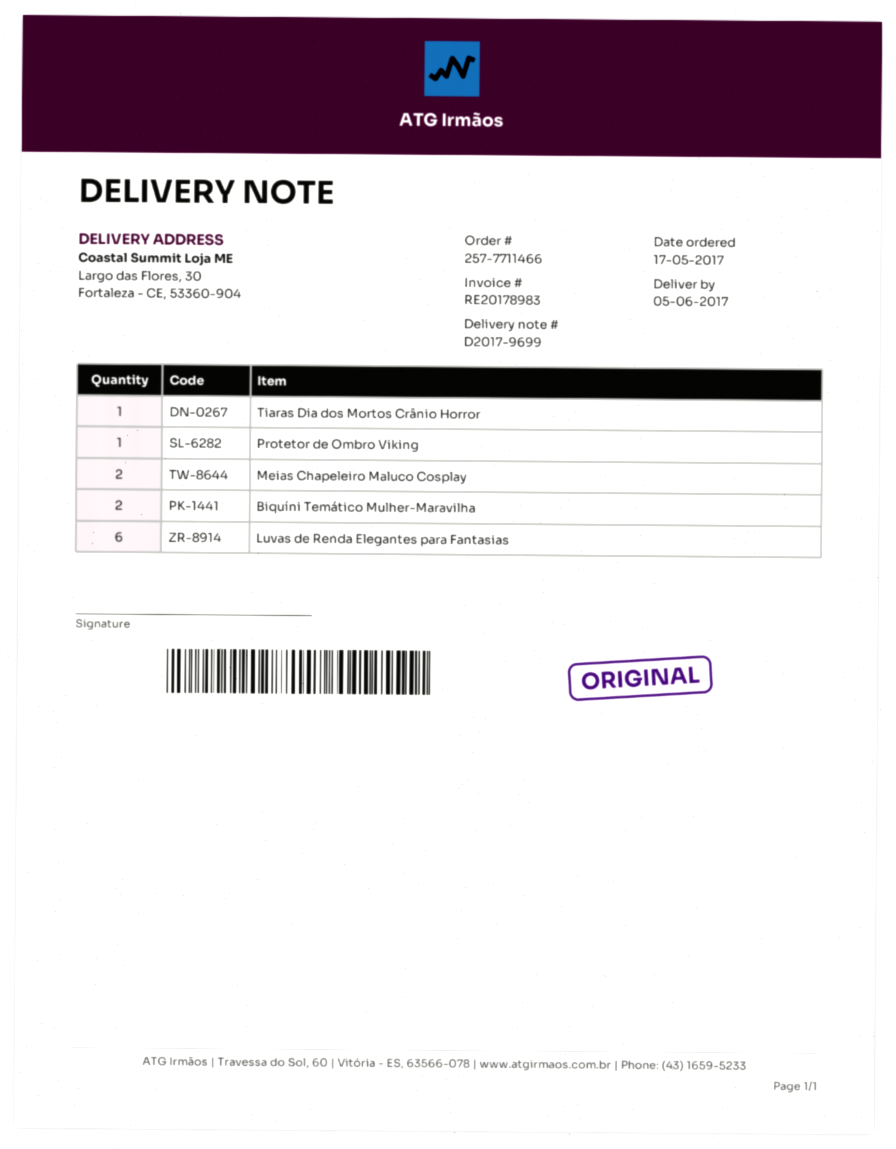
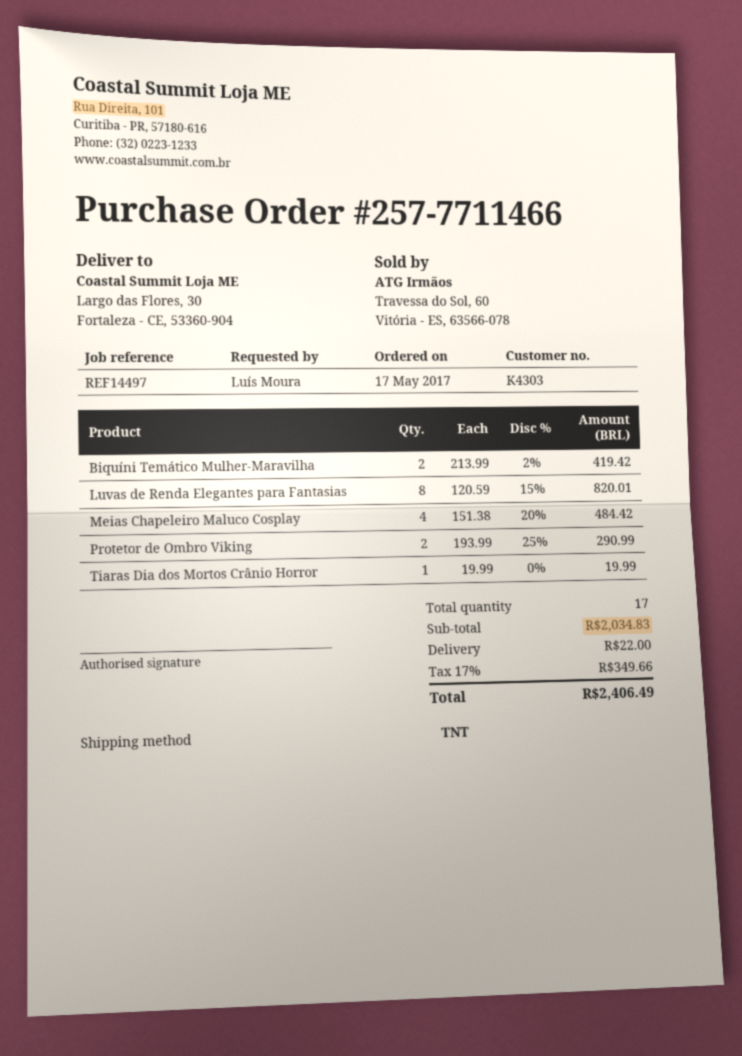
Protetor de Ombro Viking: 1 -> 2
Meias Chapeleiro Maluco Cosplay: 2 -> 4
Luvas de Renda Elegantes para Fantasias: 6 -> 8

